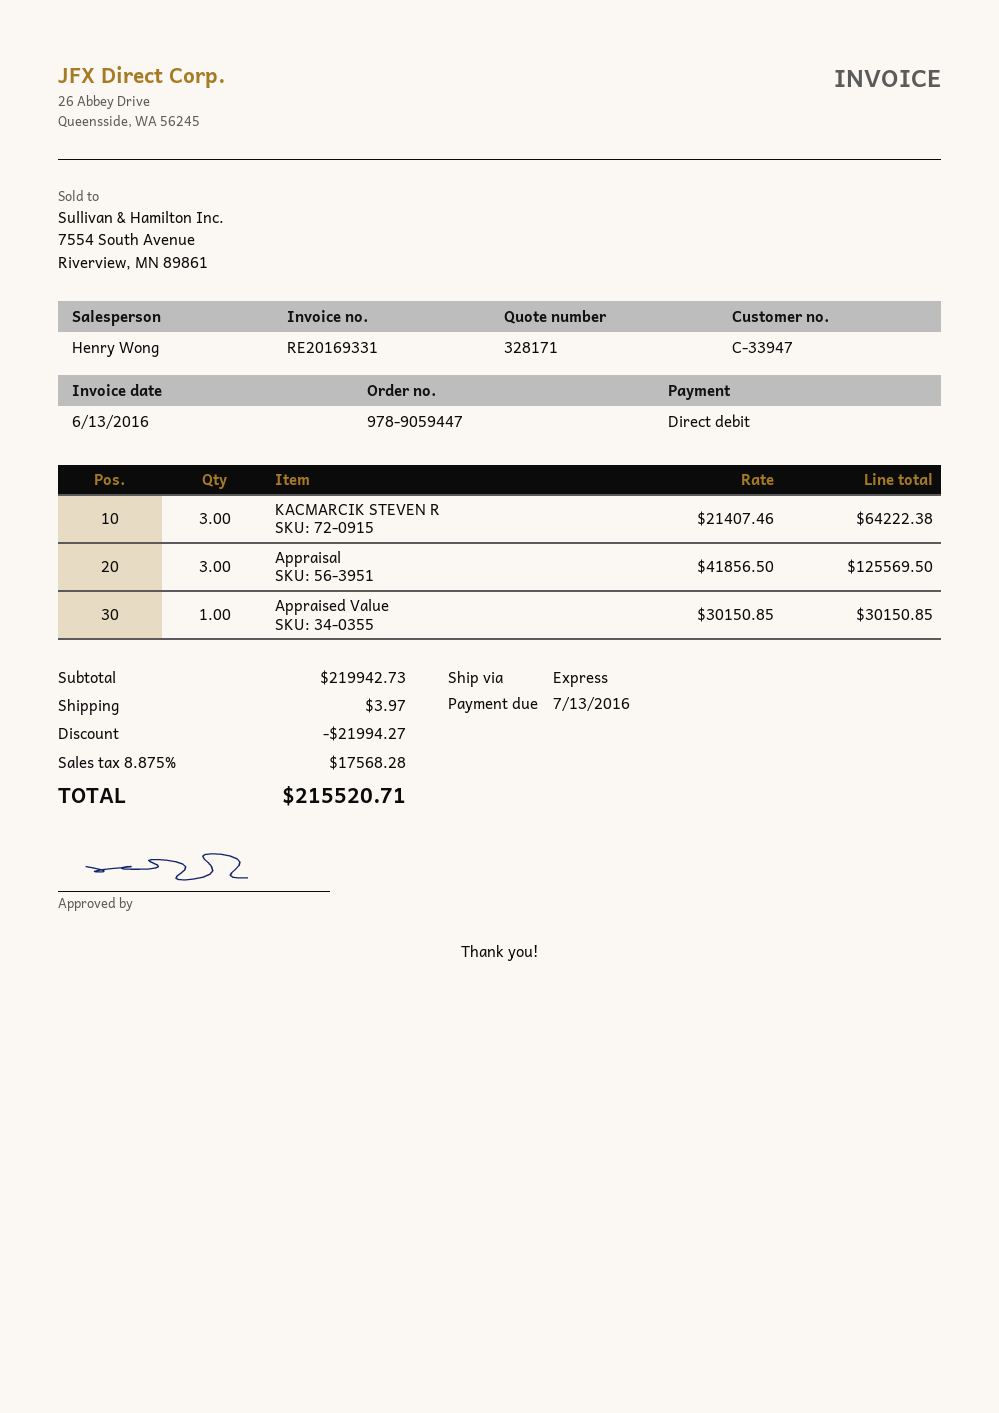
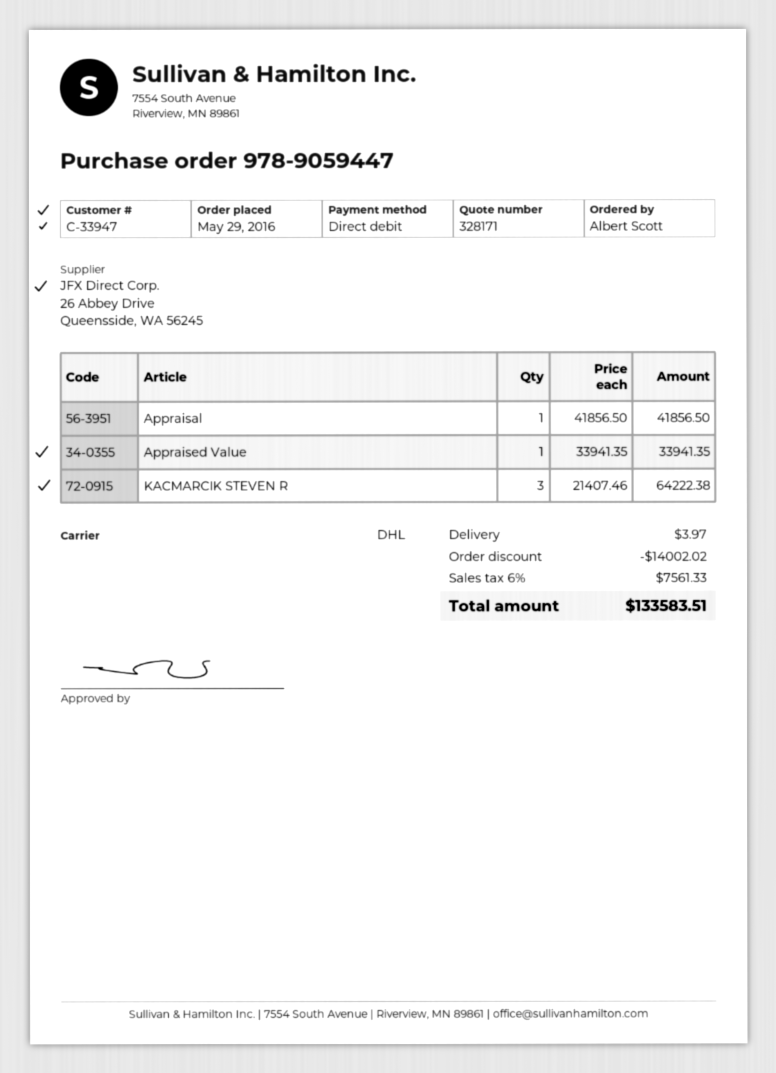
shipping method: express -> DHL
Appraisal: 3 x 41856.50 = 125569.50 -> 1 x 41856.50 = 41856.50
Appraised Value: 1 x 30150.85 = 30150.85 -> 1 x 33941.35 = 33941.35
discount: 21994.27 -> 14002.02
tax: 8.875% = 17568.28 -> 6% = 7561.33
total: 215520.71 -> 133583.51

